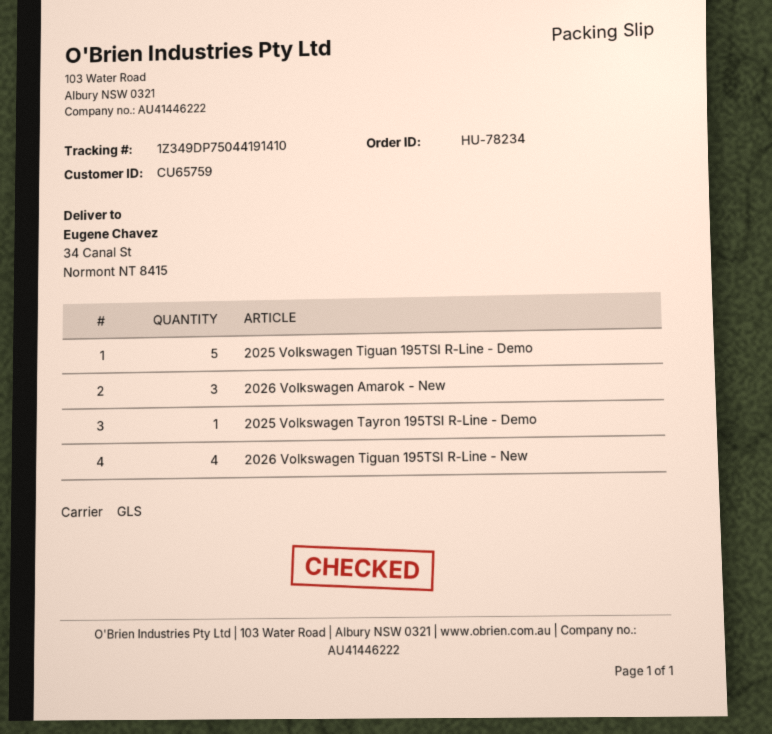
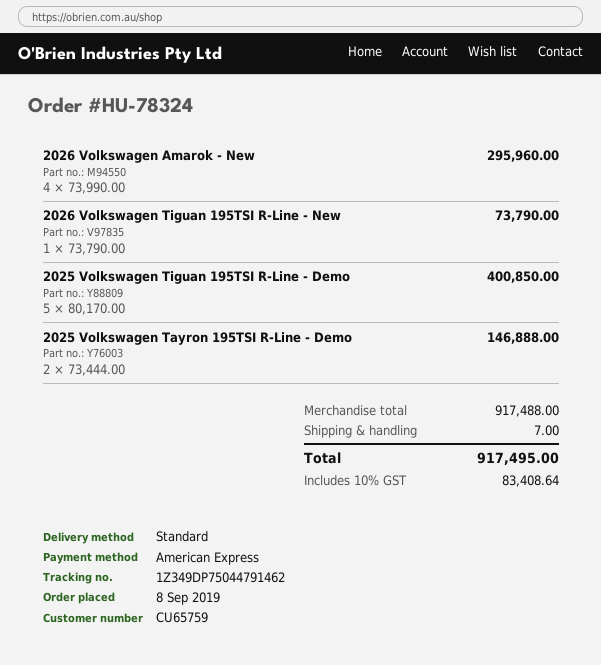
order number: HU-78234 -> HU-78324
shipping method: GLS -> standard
tracking number: 1Z349DP75044191410 -> 1Z349DP75044791462
2026 Volkswagen Amarok - New: 3 -> 4
2025 Volkswagen Tayron 195TSI R-Line - Demo: 1 -> 2
2026 Volkswagen Tiguan 195TSI R-Line - New: 4 -> 1

